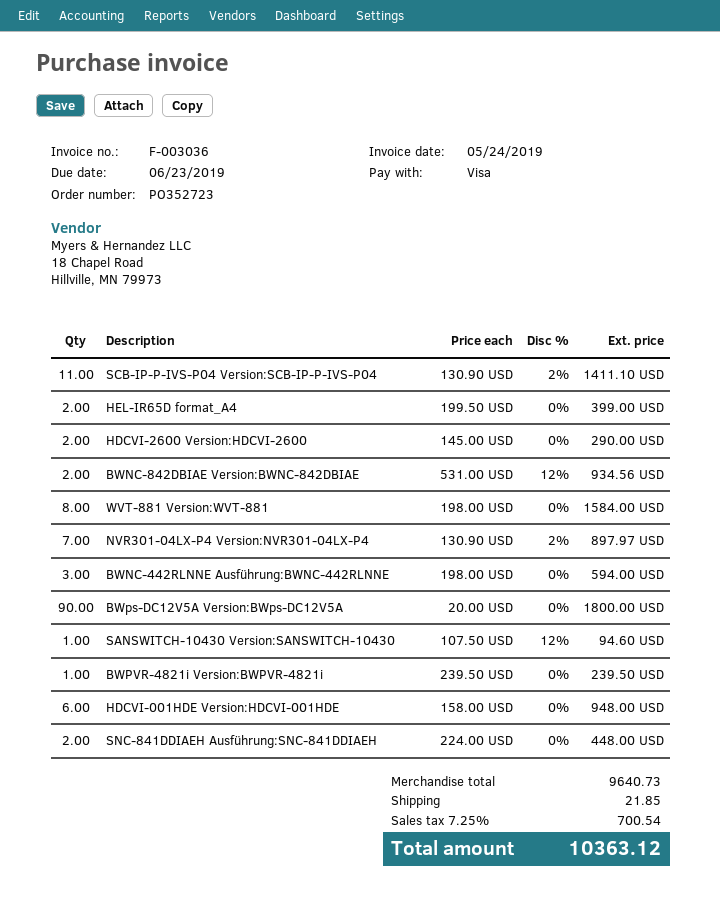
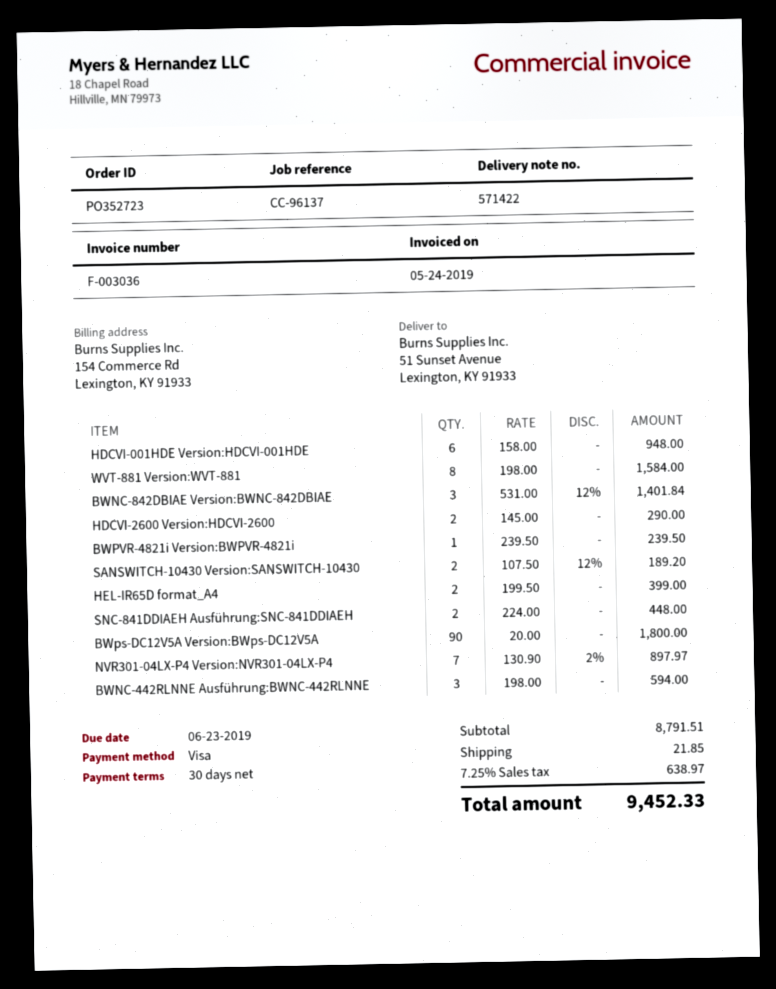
SCB-IP-P-IVS-P04 Version:SCB-IP-P-IVS-P04: 11 x 130.90 - 2% = 1411.10 -> none
BWNC-842DBIAE Version:BWNC-842DBIAE: 2 x 531.00 - 12% = 934.56 -> 3 x 531.00 - 12% = 1401.84
SANSWITCH-10430 Version:SANSWITCH-10430: 1 x 107.50 - 12% = 94.60 -> 2 x 107.50 - 12% = 189.20
subtotal: 9640.73 -> 8791.51
tax: 7.25% = 700.54 -> 7.25% = 638.97
total: 10363.12 -> 9452.33

